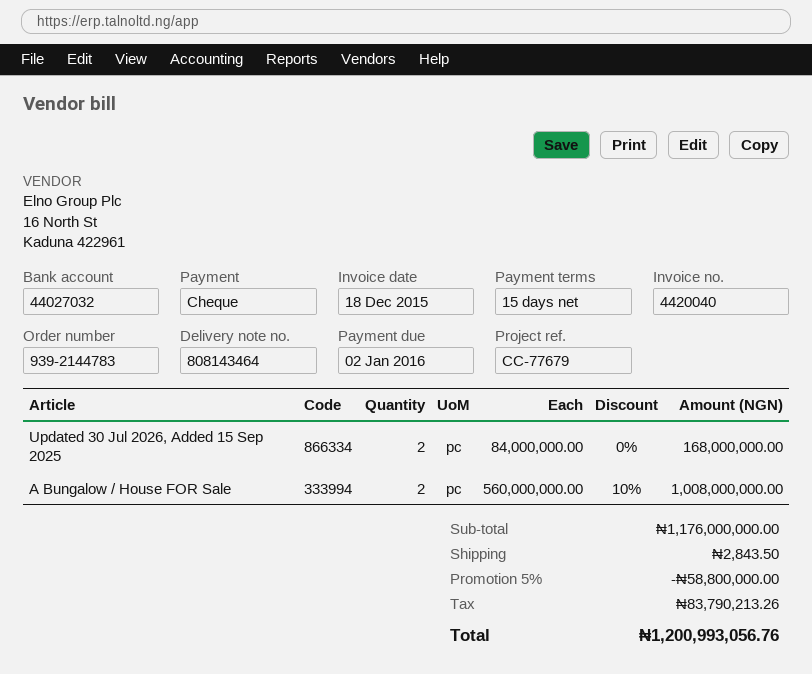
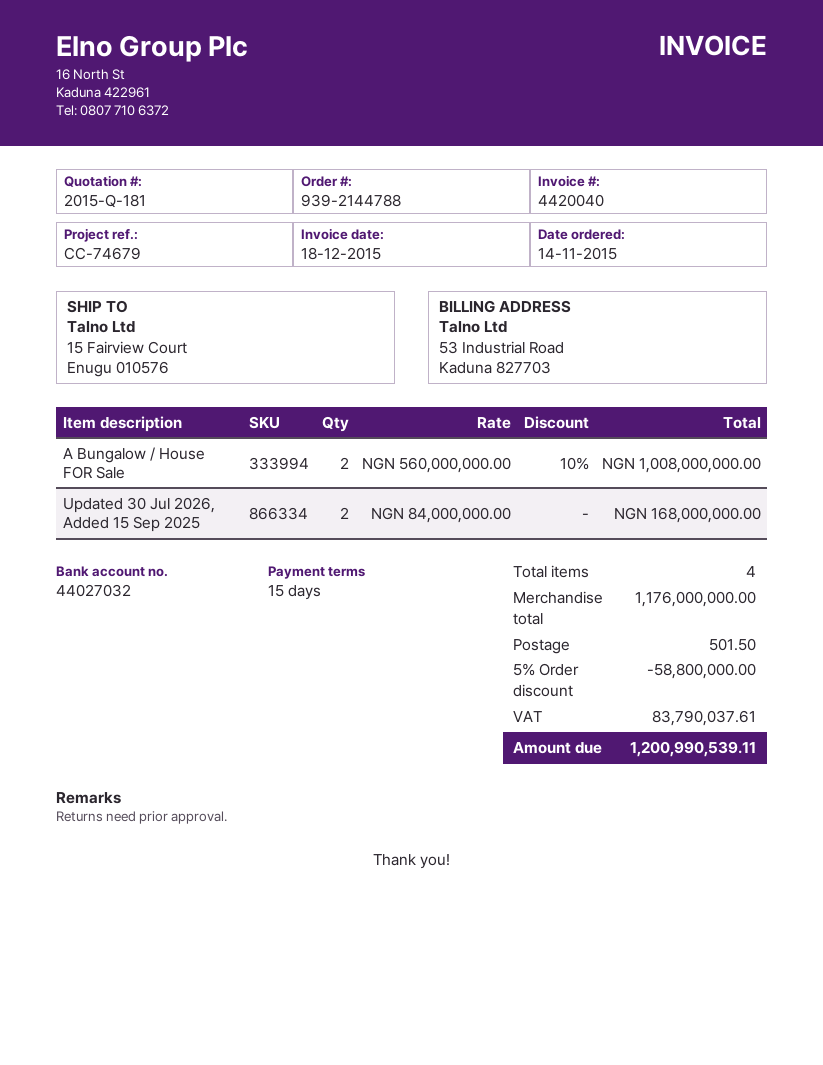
order number: 939-2144783 -> 939-2144788
reference: CC-77679 -> CC-74679
shipping: 2843.50 -> 501.50
tax: 83790213.26 -> 83790037.61
total: 1200993056.76 -> 1200990539.11

